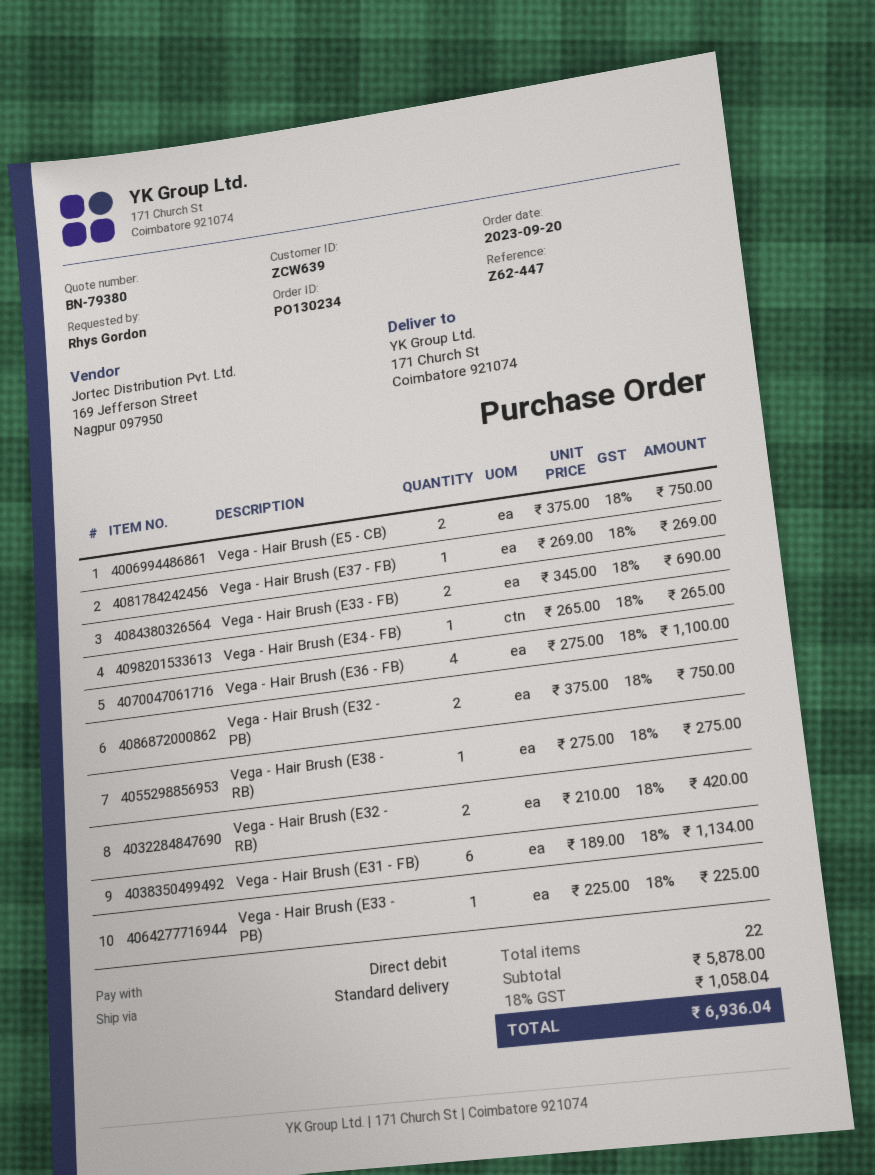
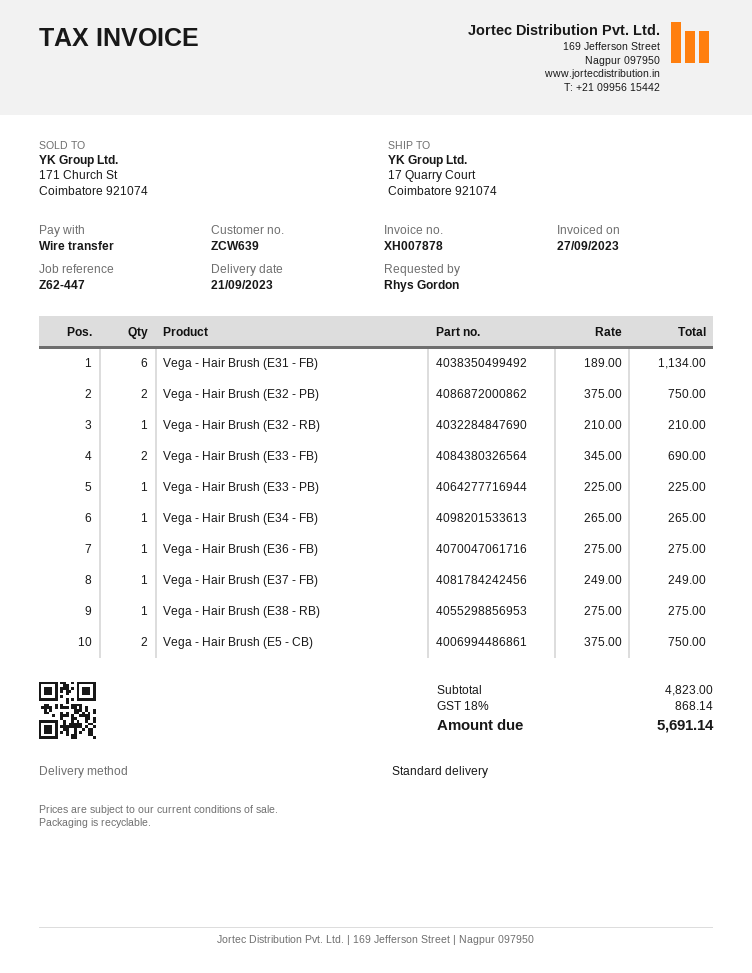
payment method: direct debit -> bank transfer
ship to: 171 Church St, Coimbatore 921074 -> 17 Quarry Court, Coimbatore 921074
Vega - Hair Brush (E37 - FB): 1 x 269.00 = 269.00 -> 1 x 249.00 = 249.00
Vega - Hair Brush (E36 - FB): 4 x 275.00 = 1100.00 -> 1 x 275.00 = 275.00
Vega - Hair Brush (E32 - RB): 2 x 210.00 = 420.00 -> 1 x 210.00 = 210.00
subtotal: 5878.00 -> 4823.00
tax: 18% = 1058.04 -> 18% = 868.14
total: 6936.04 -> 5691.14

